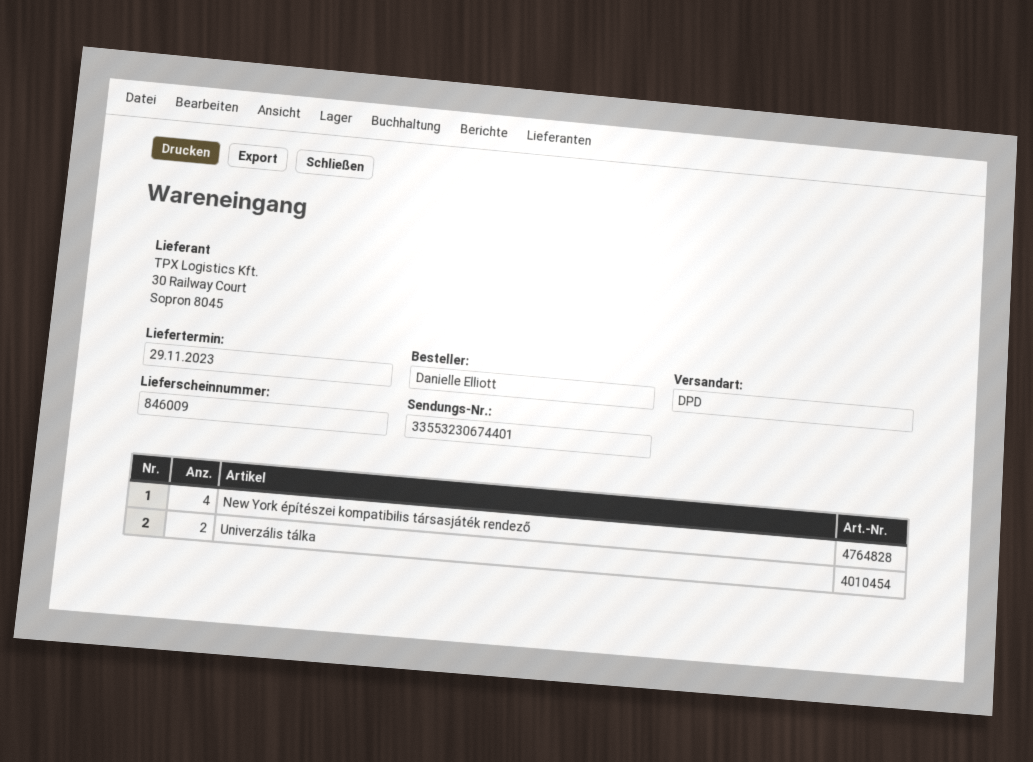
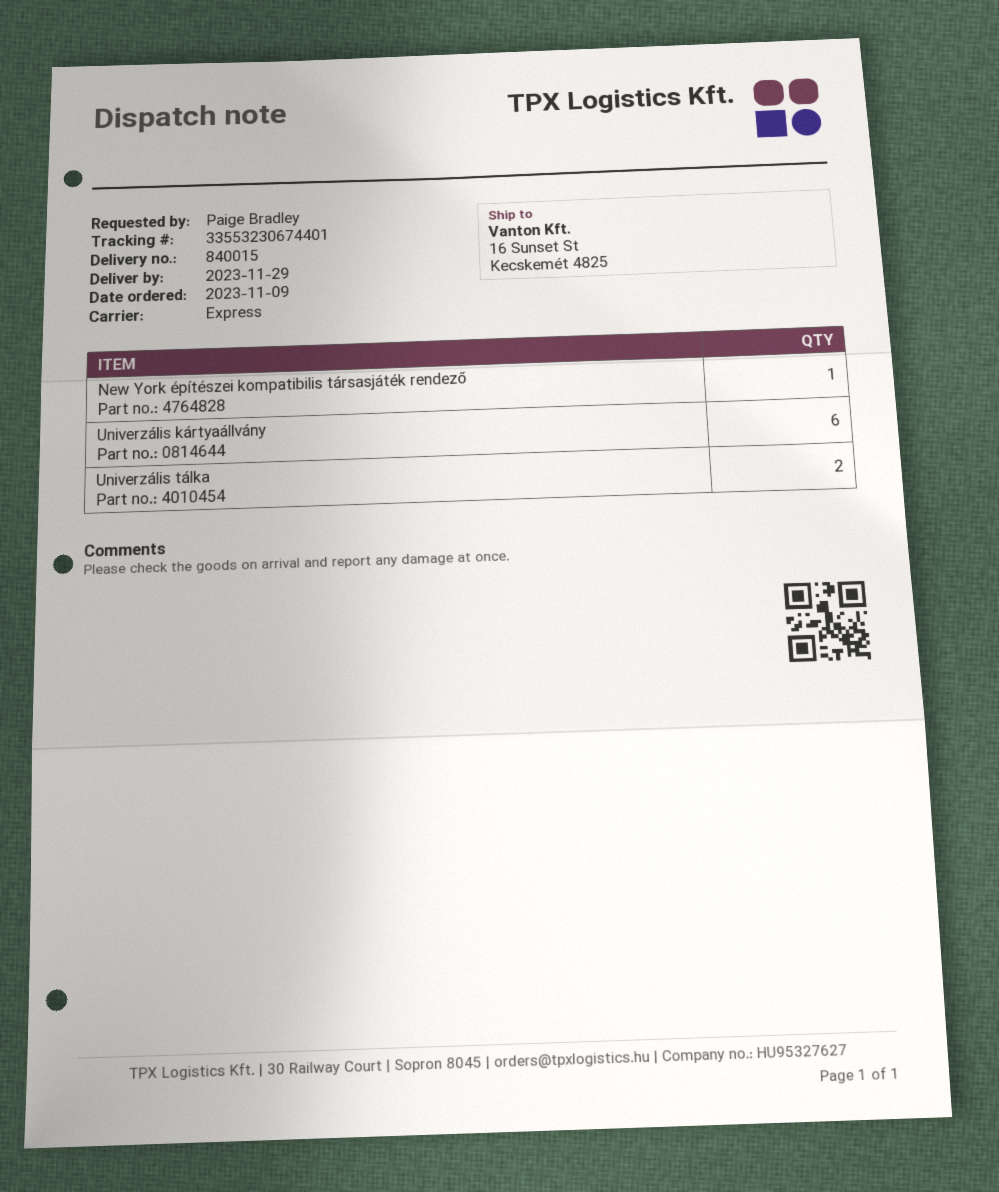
delivery note number: 846009 -> 840015
ordered by: Danielle Elliott -> Paige Bradley
shipping method: DPD -> express
New York építészei kompatibilis társasjáték rendező: 4 -> 1
Univerzális kártyaállvány: none -> 6

